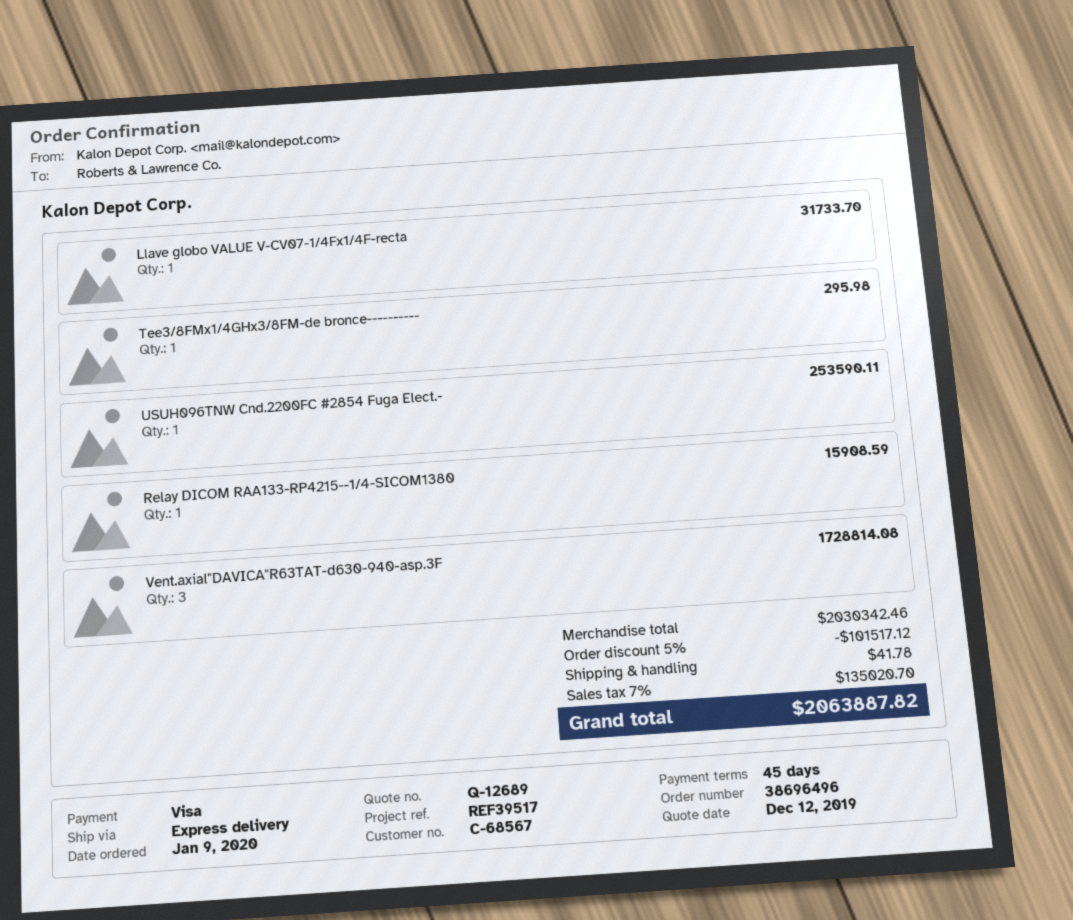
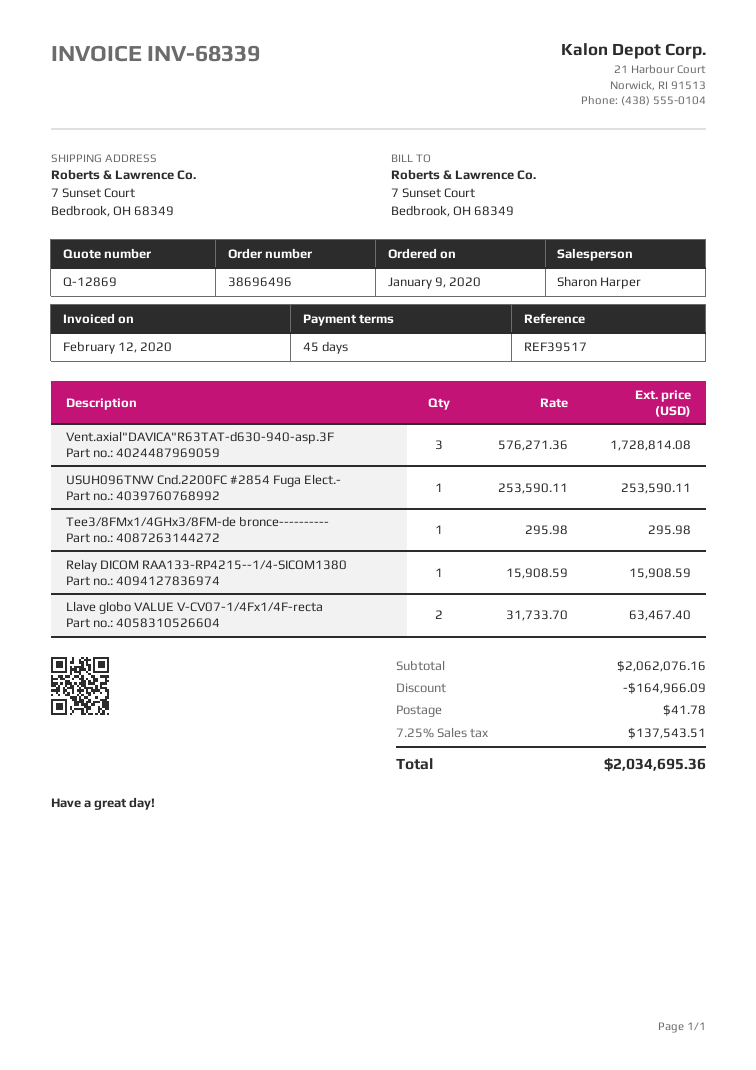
quote number: Q-12689 -> Q-12869
Llave globo VALUE V-CV07-1/4Fx1/4F-recta: 1 for 31733.70 -> 2 for 63467.40
subtotal: 2030342.46 -> 2062076.16
discount: 101517.12 -> 164966.09
tax: 7% = 135020.70 -> 7.25% = 137543.51
total: 2063887.82 -> 2034695.36

